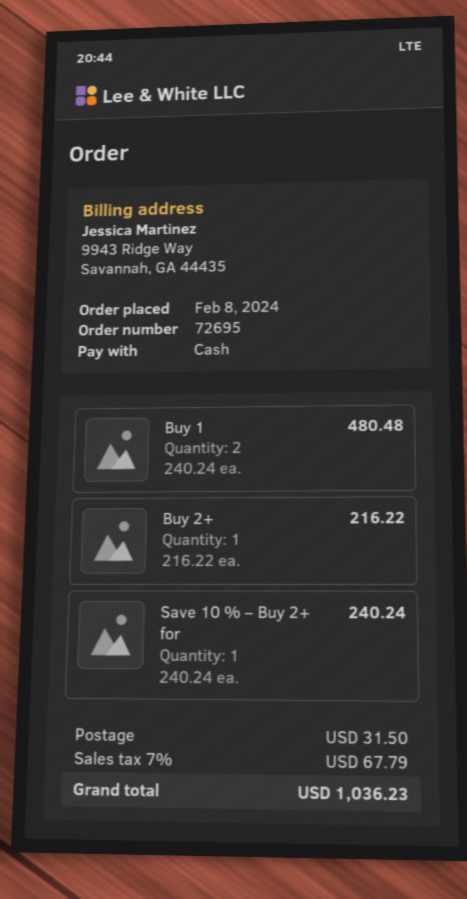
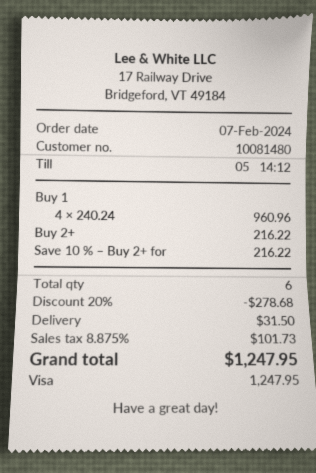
order date: 2024-02-08 -> 2024-02-07
payment method: cash -> Visa
Buy 1: 2 x 240.24 = 480.48 -> 4 x 240.24 = 960.96
Save 10 % – Buy 2+ for: 1 x 240.24 = 240.24 -> 1 x 216.22 = 216.22
discount: none -> 20% = 278.68
tax: 7% = 67.79 -> 8.875% = 101.73
total: 1036.23 -> 1247.95

